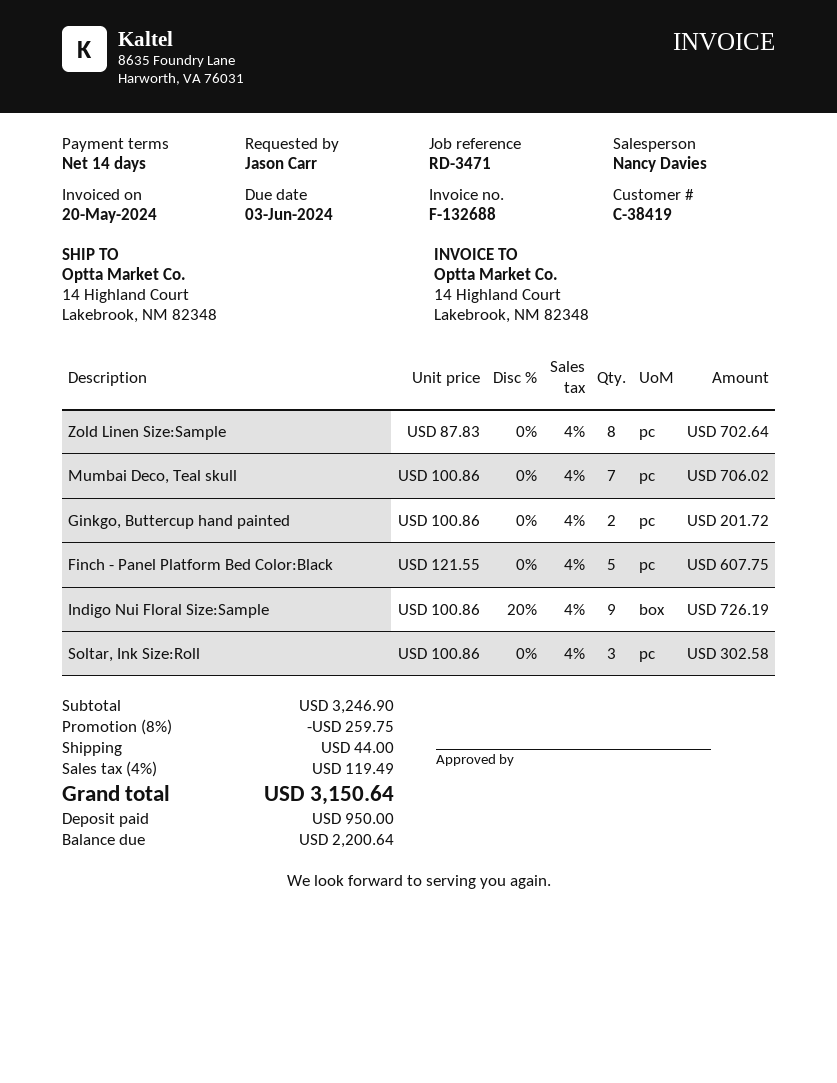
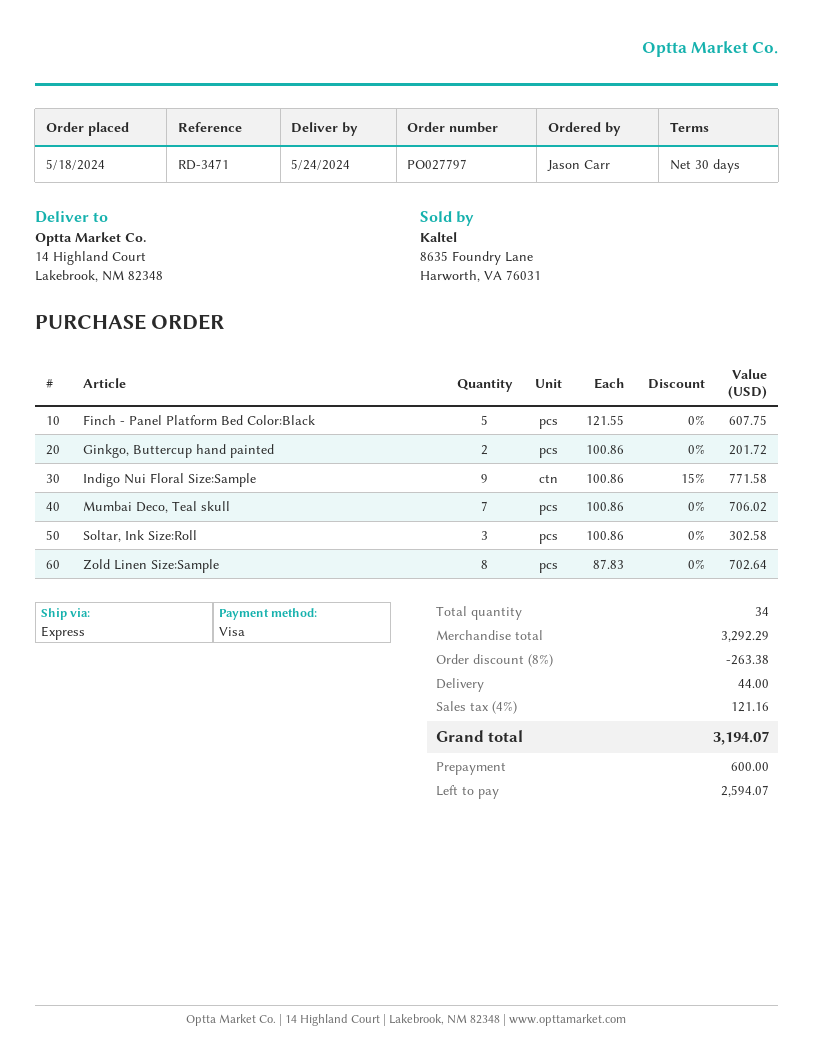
payment terms: 14 days -> 30 days
Indigo Nui Floral Size:Sample: 9 x 100.86 - 20% = 726.19 -> 9 x 100.86 - 15% = 771.58
subtotal: 3246.90 -> 3292.29
discount: 8% = 259.75 -> 8% = 263.38
tax: 4% = 119.49 -> 4% = 121.16
total: 3150.64 -> 3194.07
deposit: 950.00 -> 600.00
balance: 2200.64 -> 2594.07

